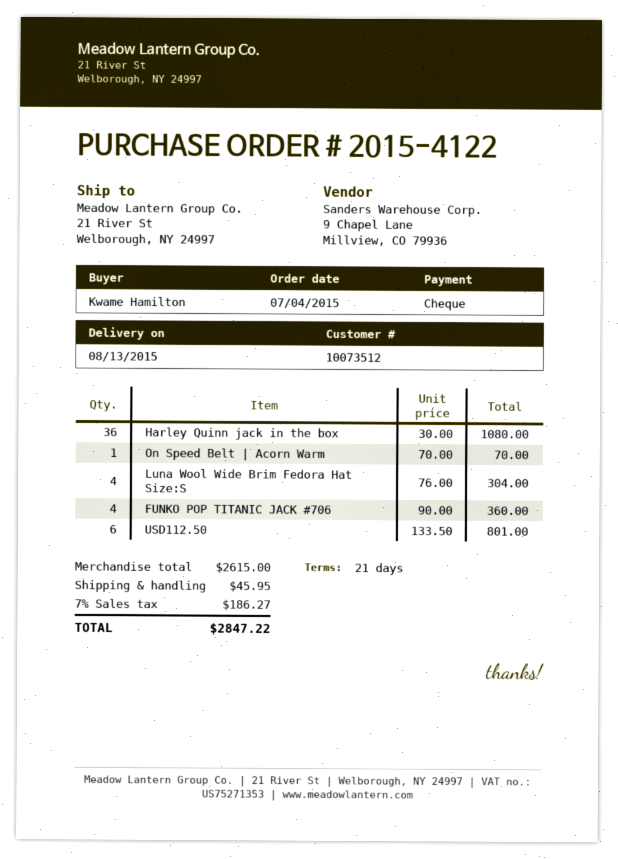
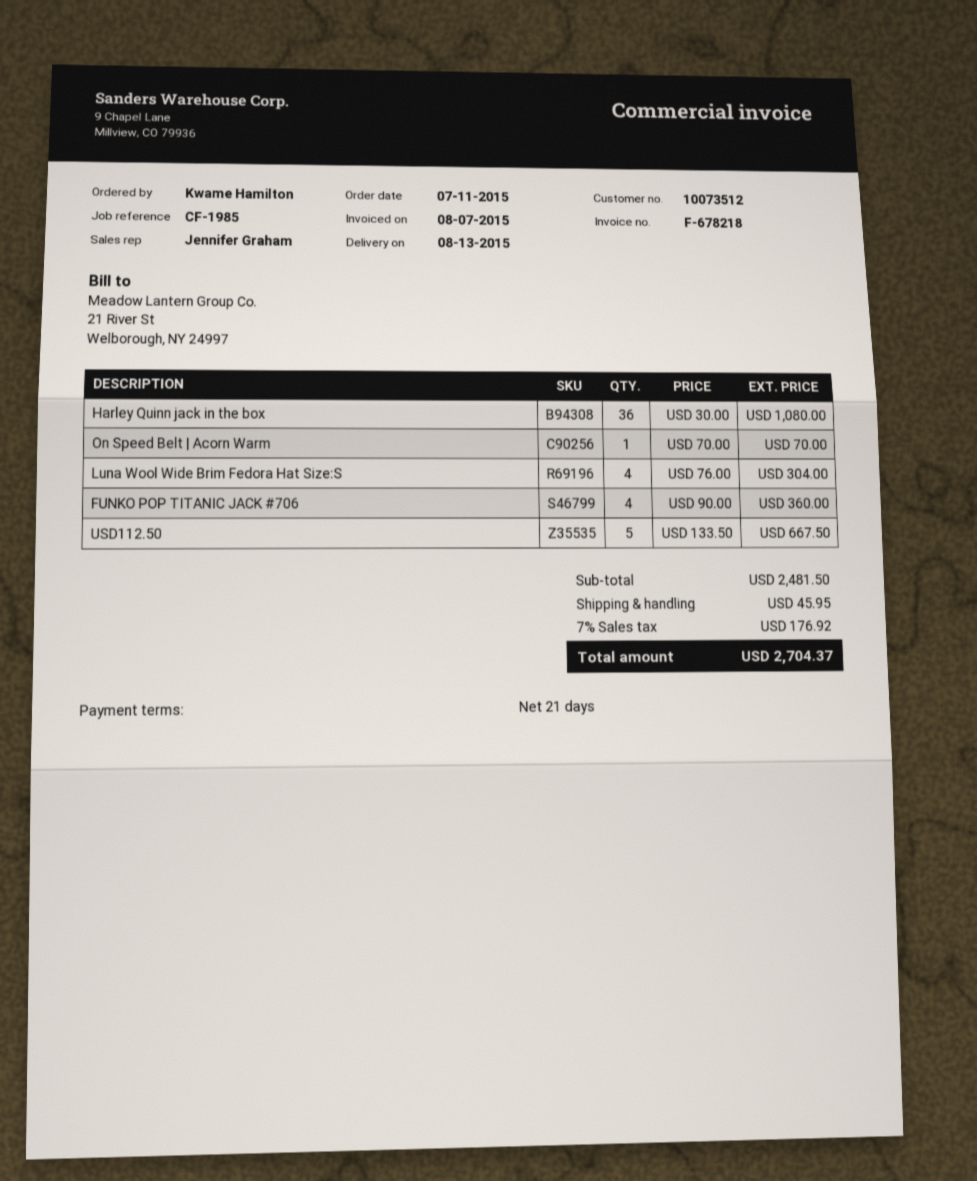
order date: 2015-07-04 -> 2015-07-11
USD112.50: 6 x 133.50 = 801.00 -> 5 x 133.50 = 667.50
subtotal: 2615.00 -> 2481.50
tax: 7% = 186.27 -> 7% = 176.92
total: 2847.22 -> 2704.37

